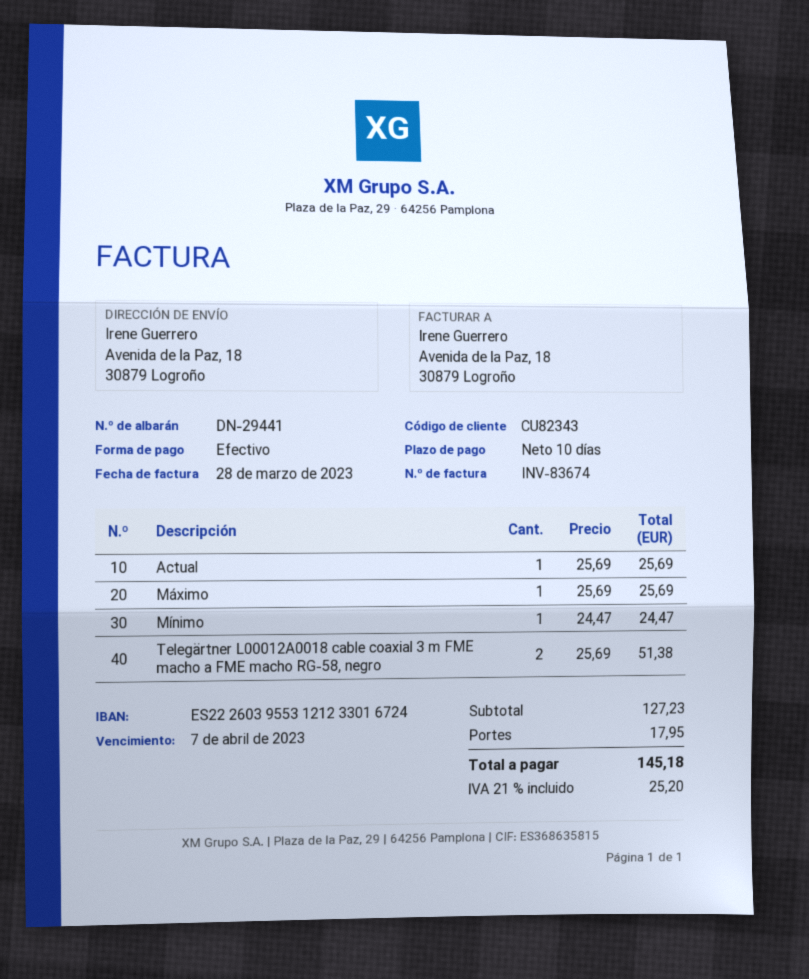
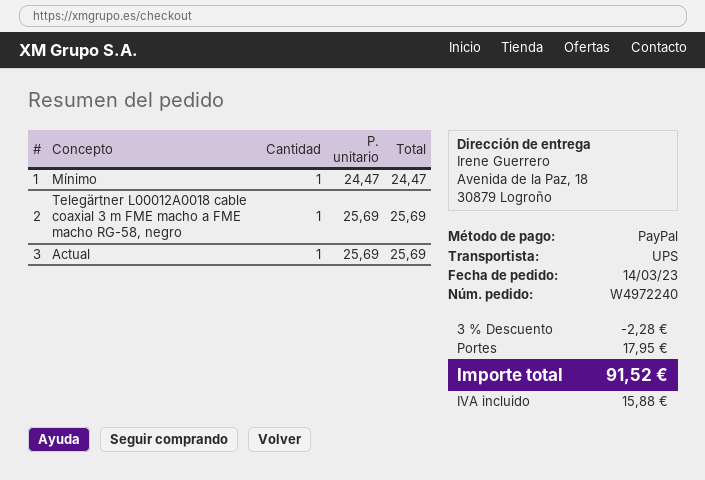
payment method: cash -> PayPal
Máximo: 1 x 25.69 = 25.69 -> none
Telegärtner L00012A0018 cable coaxial 3 m FME macho a FME macho RG-58, negro: 2 x 25.69 = 51.38 -> 1 x 25.69 = 25.69
discount: none -> 3% = 2.28
tax: 25.20 -> 15.88
total: 145.18 -> 91.52

